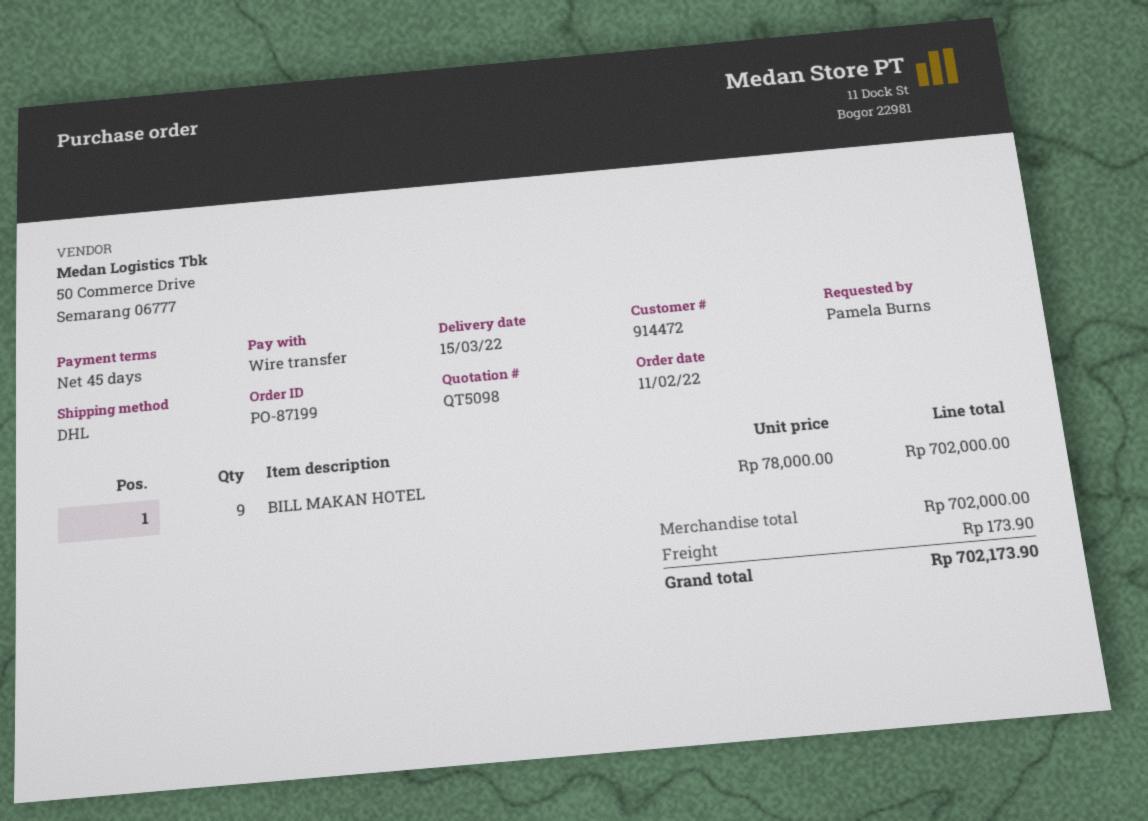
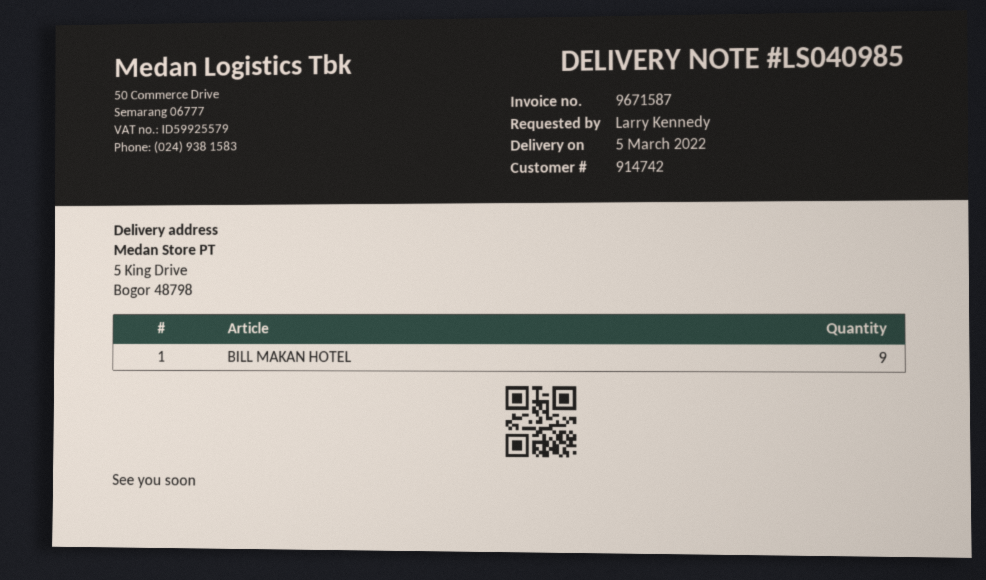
delivery date: 2022-03-15 -> 2022-03-05
customer number: 914472 -> 914742
ordered by: Pamela Burns -> Larry Kennedy

